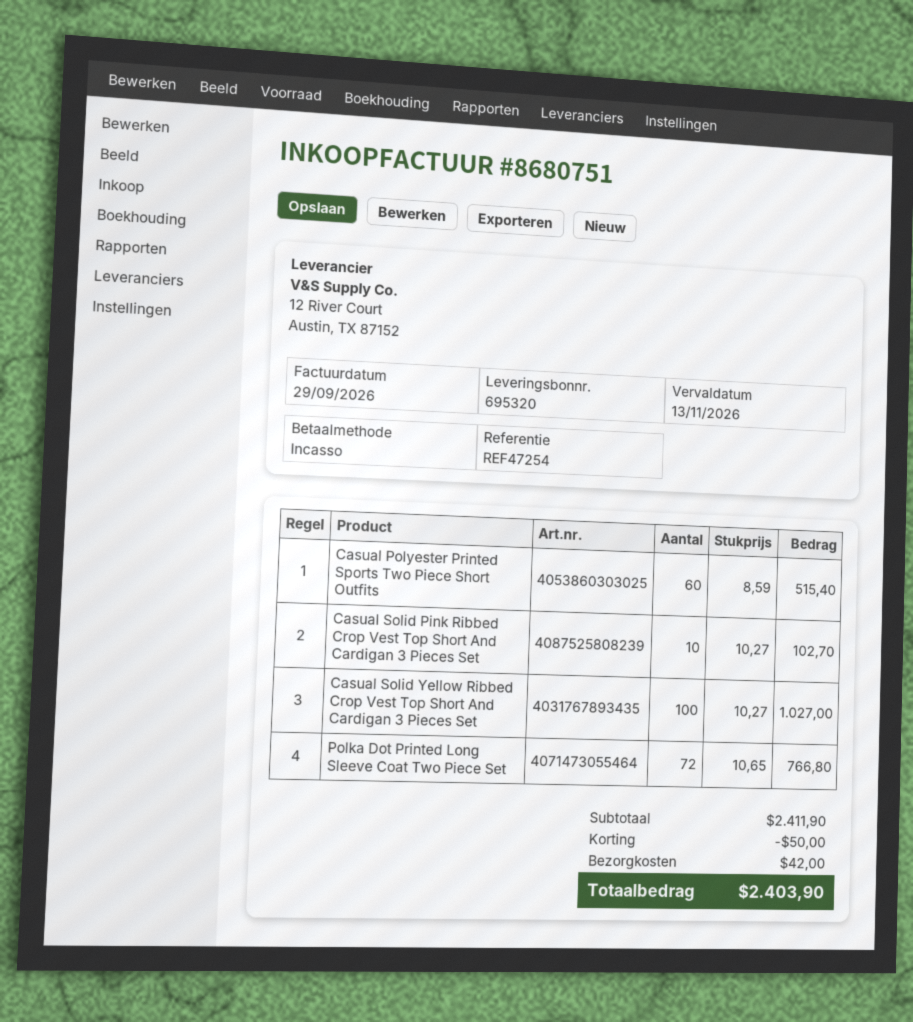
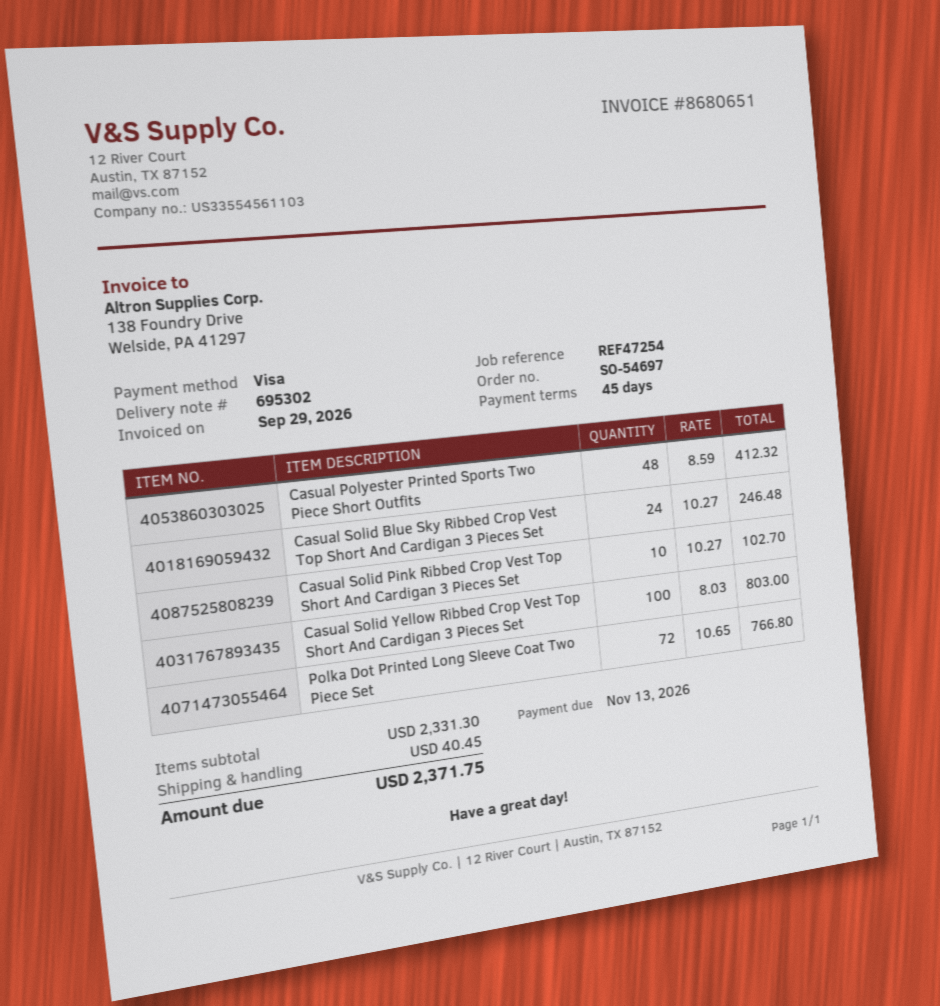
delivery note number: 695320 -> 695302
invoice number: 8680751 -> 8680651
payment method: direct debit -> Visa
Casual Polyester Printed Sports Two Piece Short Outfits: 60 x 8.59 = 515.40 -> 48 x 8.59 = 412.32
Casual Solid Yellow Ribbed Crop Vest Top Short And Cardigan 3 Pieces Set: 100 x 10.27 = 1027.00 -> 100 x 8.03 = 803.00
Casual Solid Blue Sky Ribbed Crop Vest Top Short And Cardigan 3 Pieces Set: none -> 24 x 10.27 = 246.48
subtotal: 2411.90 -> 2331.30
discount: 50.00 -> none
shipping: 42.00 -> 40.45
total: 2403.90 -> 2371.75

